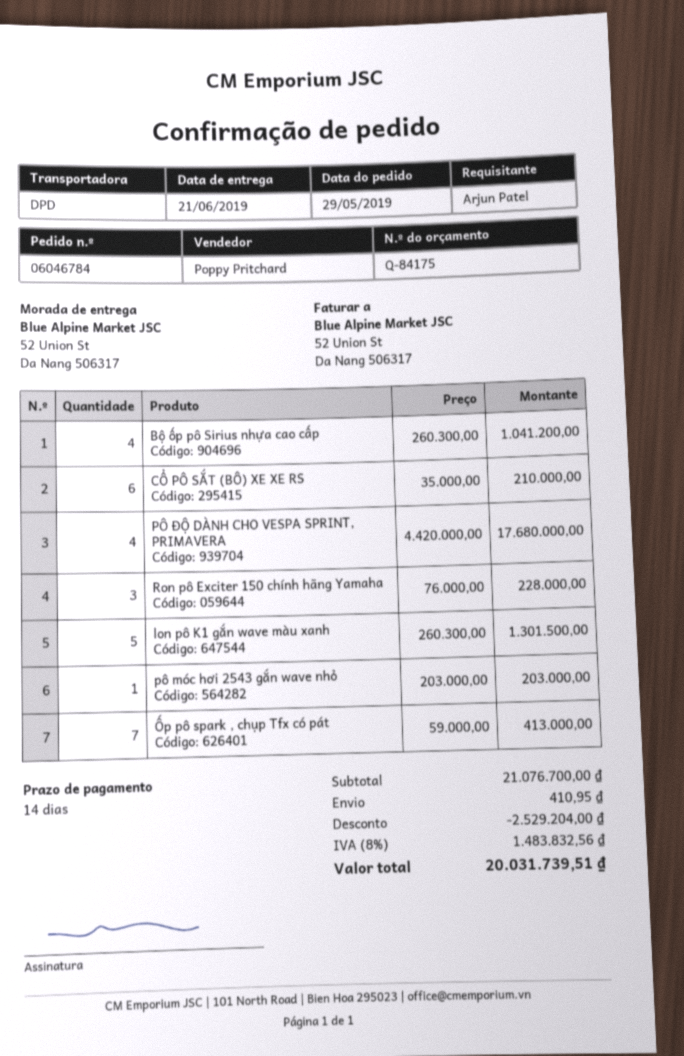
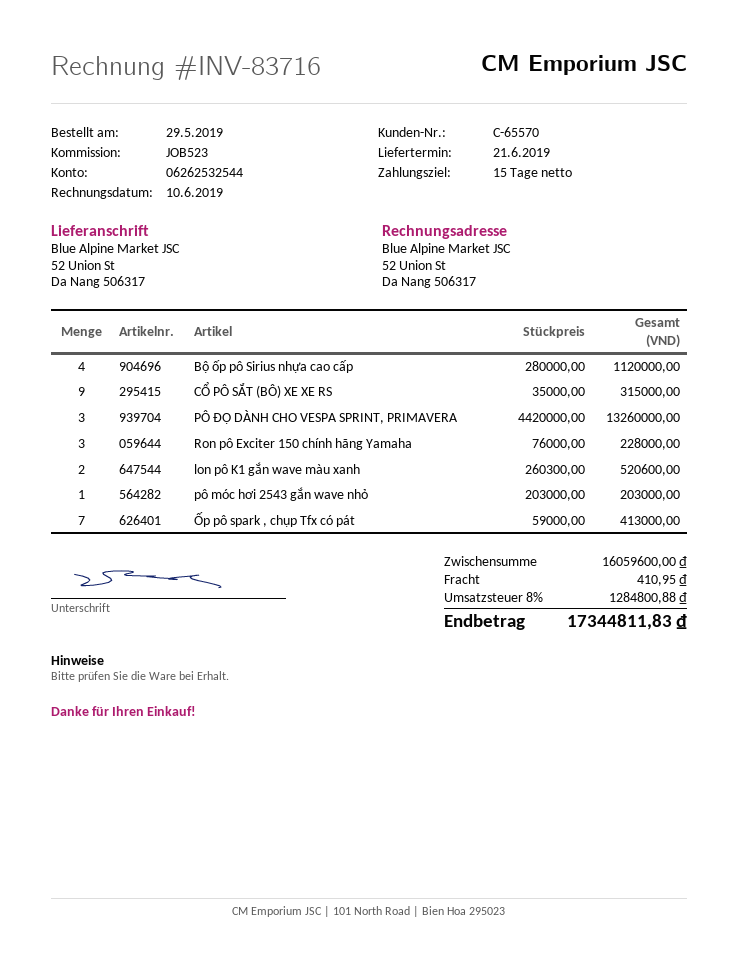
payment terms: 14 days -> 15 days
Bộ ốp pô Sirius nhựa cao cấp: 4 x 260300.00 = 1041200.00 -> 4 x 280000.00 = 1120000.00
CỔ PÔ SẮT (BÔ) XE XE RS: 6 x 35000.00 = 210000.00 -> 9 x 35000.00 = 315000.00
PÔ ĐỘ DÀNH CHO VESPA SPRINT, PRIMAVERA: 4 x 4420000.00 = 17680000.00 -> 3 x 4420000.00 = 13260000.00
lon pô K1 gắn wave màu xanh: 5 x 260300.00 = 1301500.00 -> 2 x 260300.00 = 520600.00
subtotal: 21076700.00 -> 16059600.00
discount: 2529204.00 -> none
tax: 8% = 1483832.56 -> 8% = 1284800.88
total: 20031739.51 -> 17344811.83

